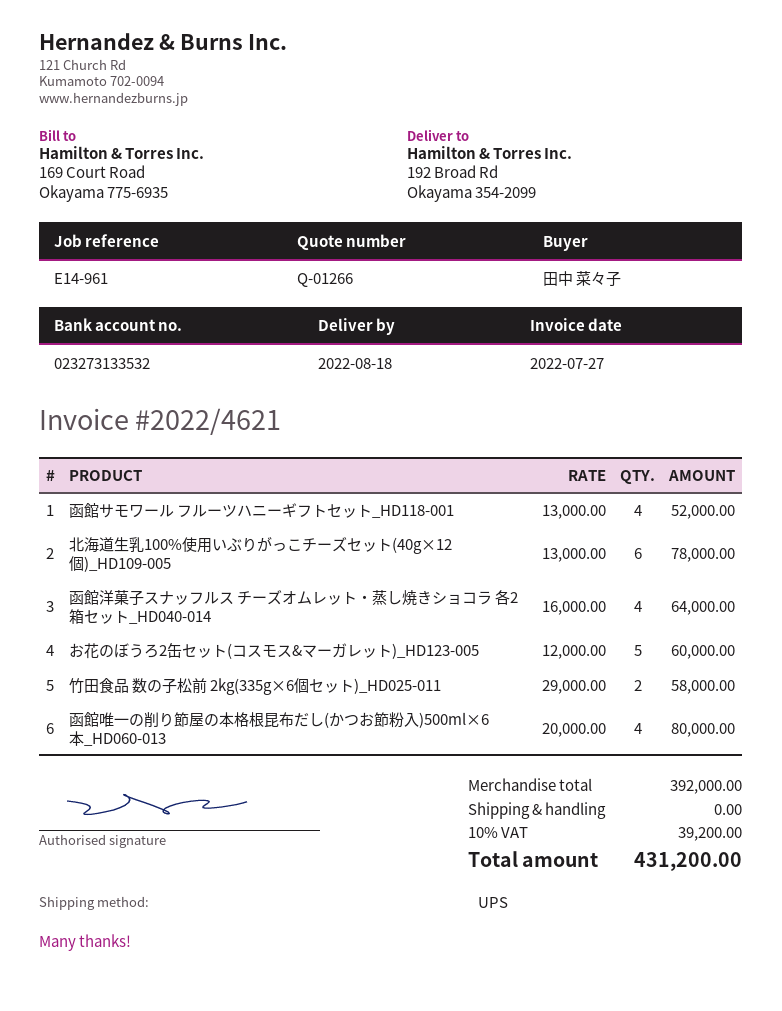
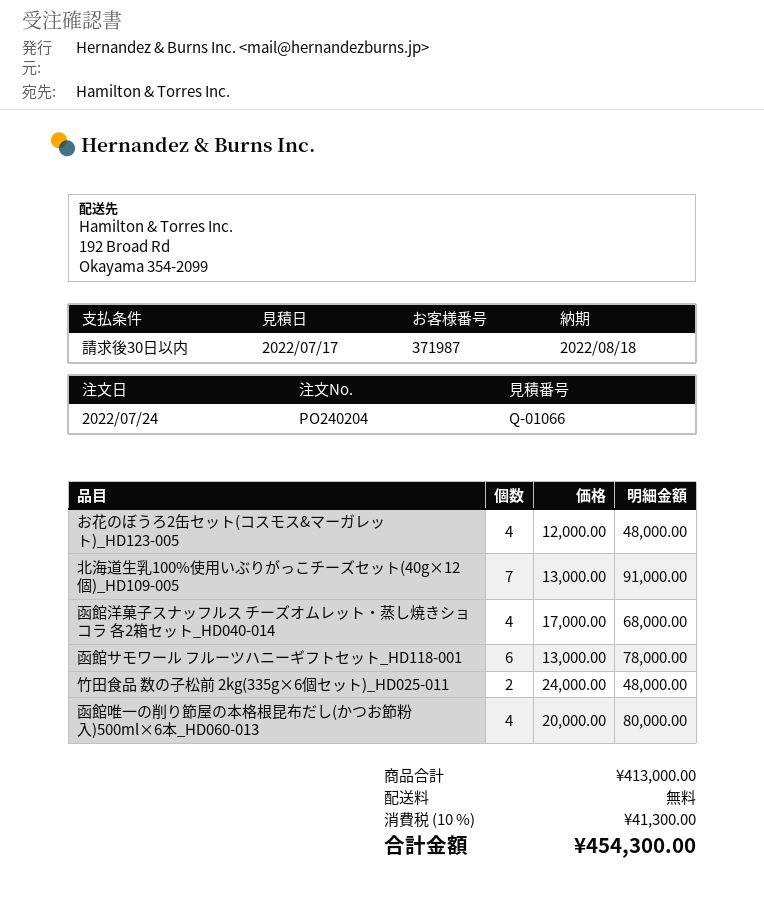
quote number: Q-01266 -> Q-01066
函館サモワール フルーツハニーギフトセット_HD118-001: 4 x 13000.00 = 52000.00 -> 6 x 13000.00 = 78000.00
北海道生乳100%使用いぶりがっこチーズセット(40g×12個)_HD109-005: 6 x 13000.00 = 78000.00 -> 7 x 13000.00 = 91000.00
函館洋菓子スナッフルス チーズオムレット・蒸し焼きショコラ 各2箱セット_HD040-014: 4 x 16000.00 = 64000.00 -> 4 x 17000.00 = 68000.00
お花のぼうろ2缶セット(コスモス&マーガレット)_HD123-005: 5 x 12000.00 = 60000.00 -> 4 x 12000.00 = 48000.00
竹田食品 数の子松前 2kg(335g×6個セット)_HD025-011: 2 x 29000.00 = 58000.00 -> 2 x 24000.00 = 48000.00
subtotal: 392000.00 -> 413000.00
tax: 10% = 39200.00 -> 10% = 41300.00
total: 431200.00 -> 454300.00

